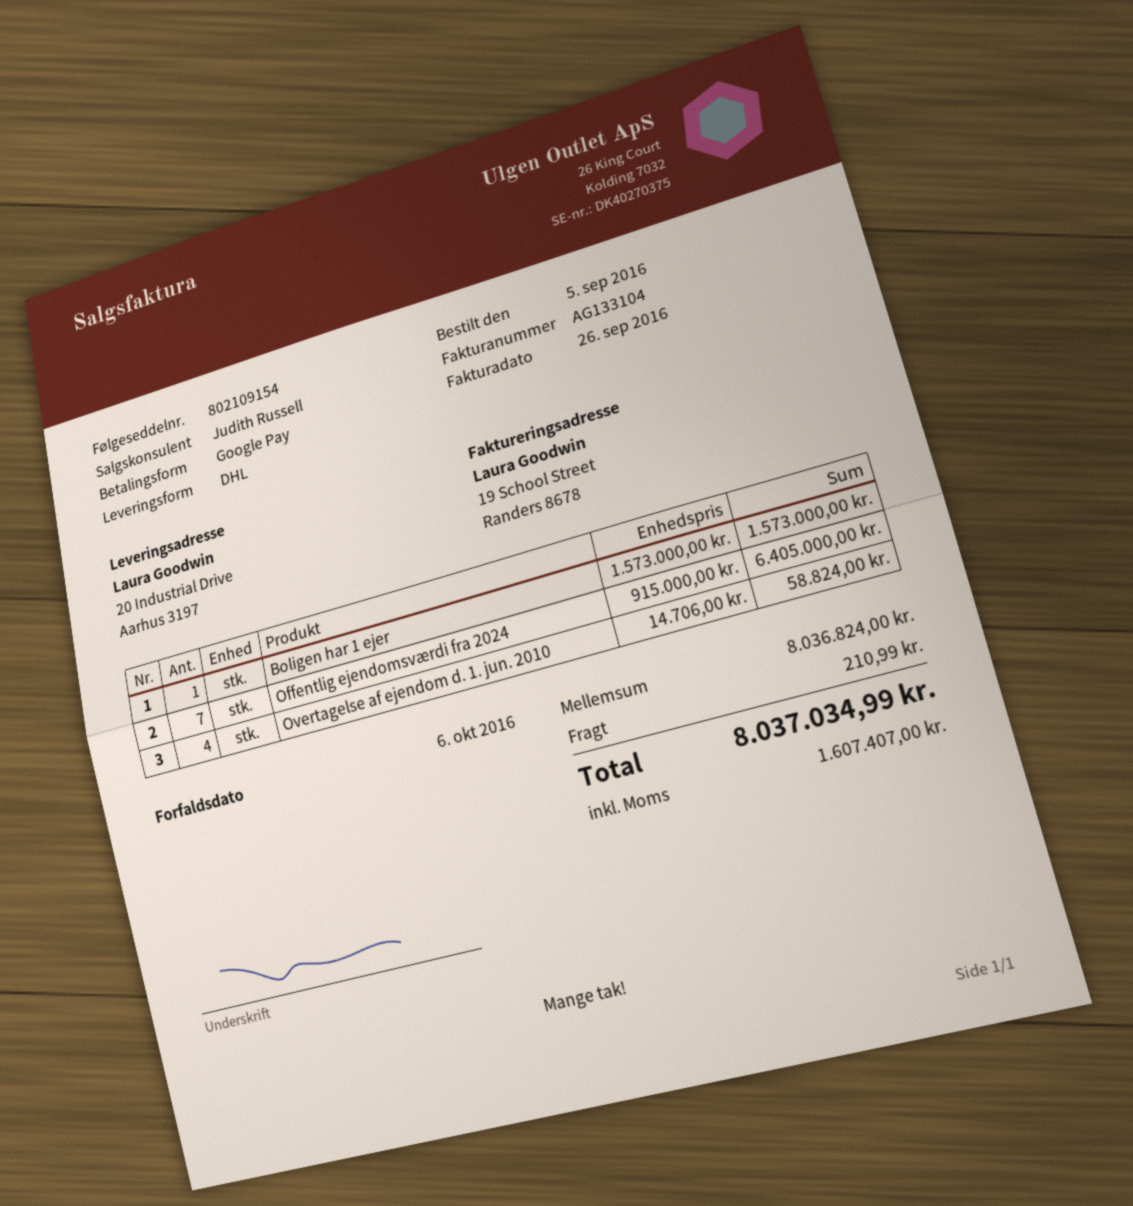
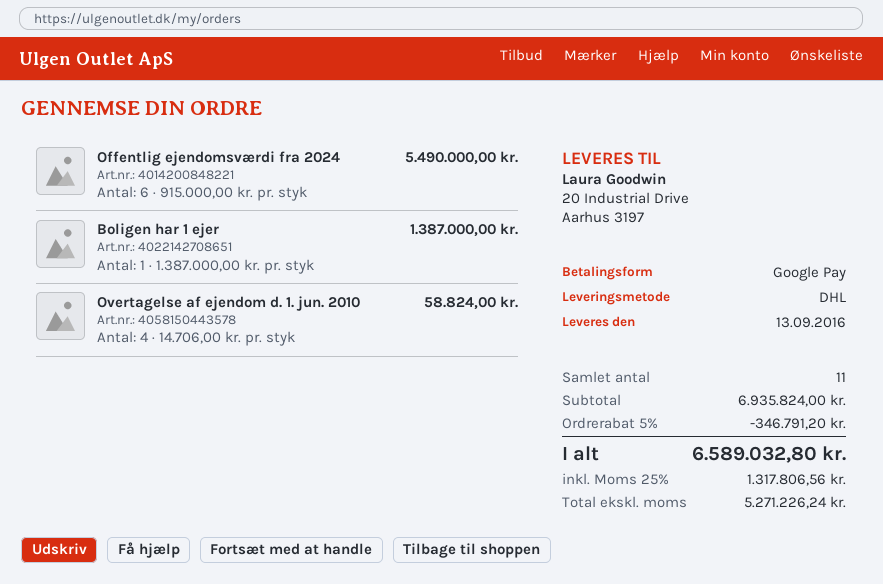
Boligen har 1 ejer: 1 x 1573000.00 = 1573000.00 -> 1 x 1387000.00 = 1387000.00
Offentlig ejendomsværdi fra 2024: 7 x 915000.00 = 6405000.00 -> 6 x 915000.00 = 5490000.00
subtotal: 8036824.00 -> 6935824.00
discount: none -> 5% = 346791.20
shipping: 210.99 -> none
tax: 1607407.00 -> 1317806.56
total: 8037034.99 -> 6589032.80

